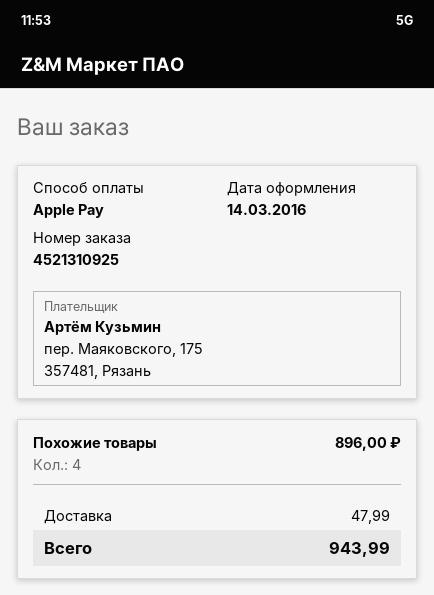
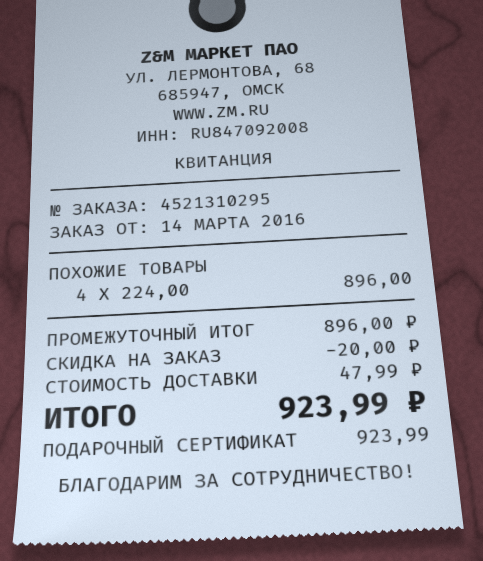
order number: 4521310925 -> 4521310295
payment method: Apple Pay -> gift card
discount: none -> 20.00
total: 943.99 -> 923.99

